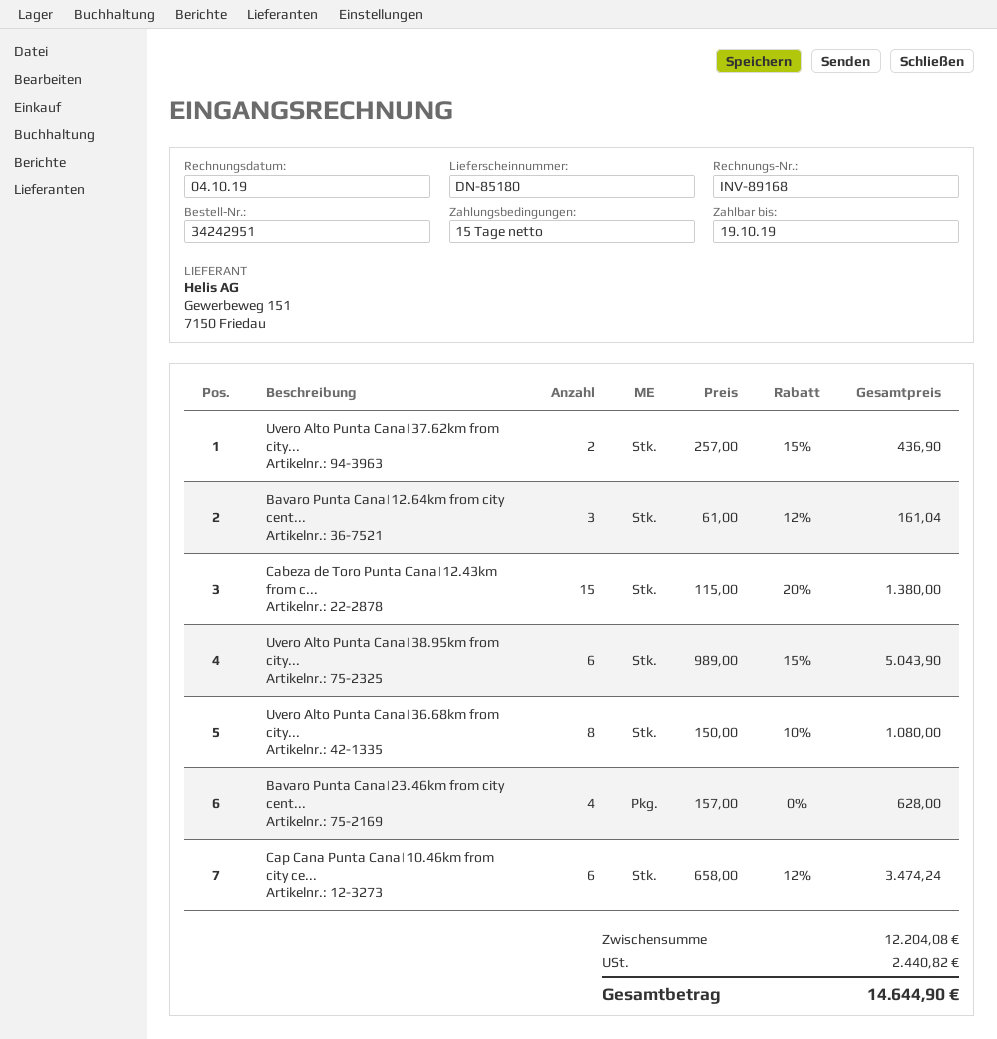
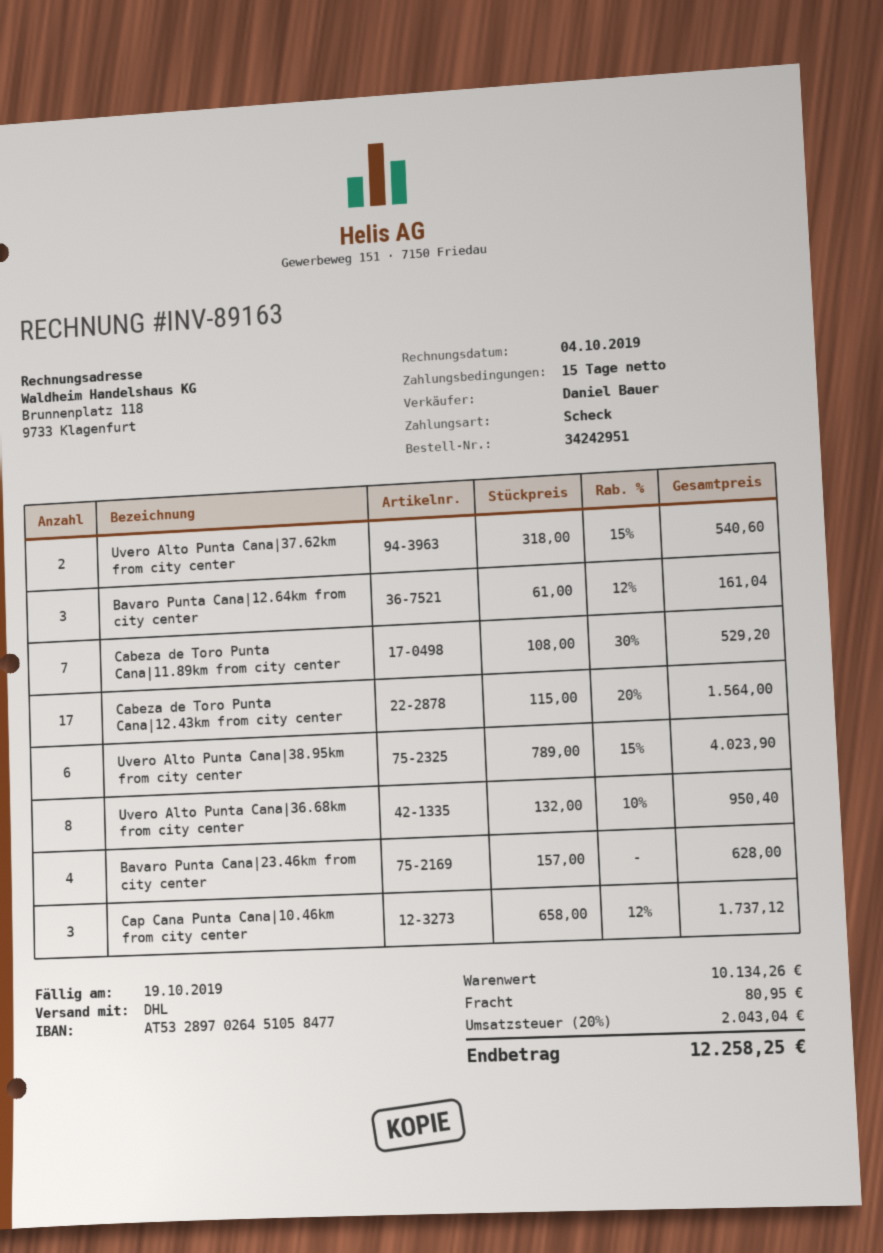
invoice number: INV-89168 -> INV-89163
Uvero Alto Punta Cana|37.62km from city...: 2 x 257.00 - 15% = 436.90 -> 2 x 318.00 - 15% = 540.60
Cabeza de Toro Punta Cana|12.43km from c...: 15 x 115.00 - 20% = 1380.00 -> 17 x 115.00 - 20% = 1564.00
Uvero Alto Punta Cana|38.95km from city...: 6 x 989.00 - 15% = 5043.90 -> 6 x 789.00 - 15% = 4023.90
Uvero Alto Punta Cana|36.68km from city...: 8 x 150.00 - 10% = 1080.00 -> 8 x 132.00 - 10% = 950.40
Cap Cana Punta Cana|10.46km from city ce...: 6 x 658.00 - 12% = 3474.24 -> 3 x 658.00 - 12% = 1737.12
Cabeza de Toro Punta Cana|11.89km from city center: none -> 7 x 108.00 - 30% = 529.20
subtotal: 12204.08 -> 10134.26
shipping: none -> 80.95
tax: 2440.82 -> 2043.04
total: 14644.90 -> 12258.25

